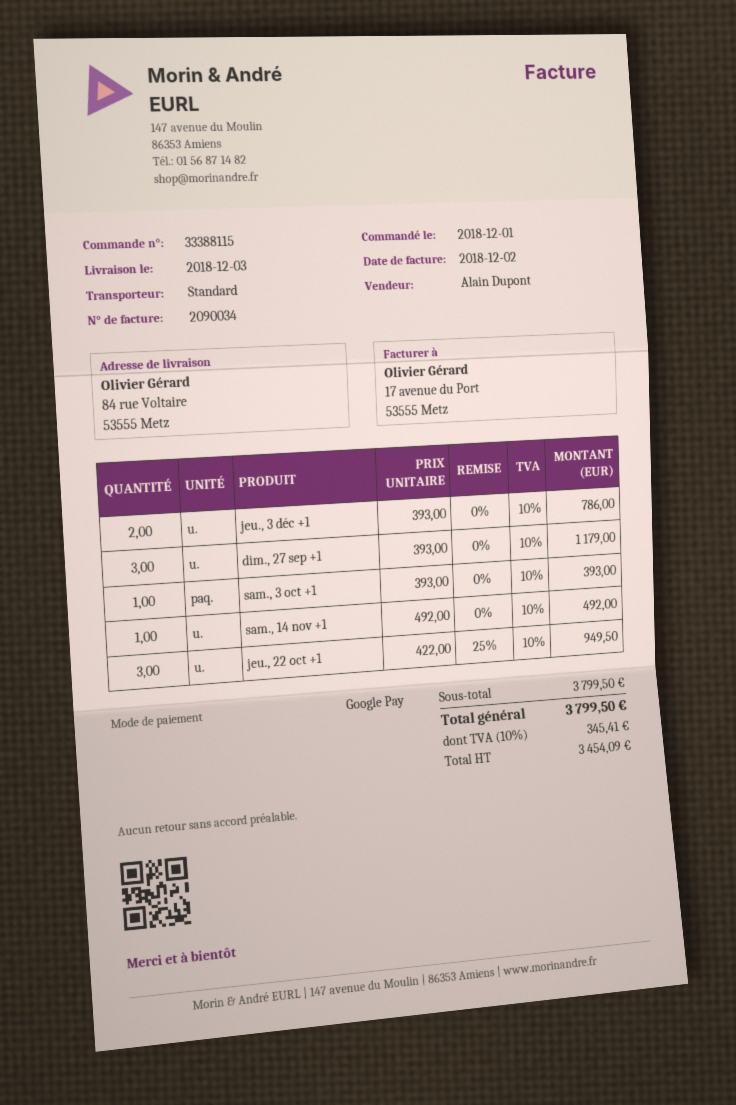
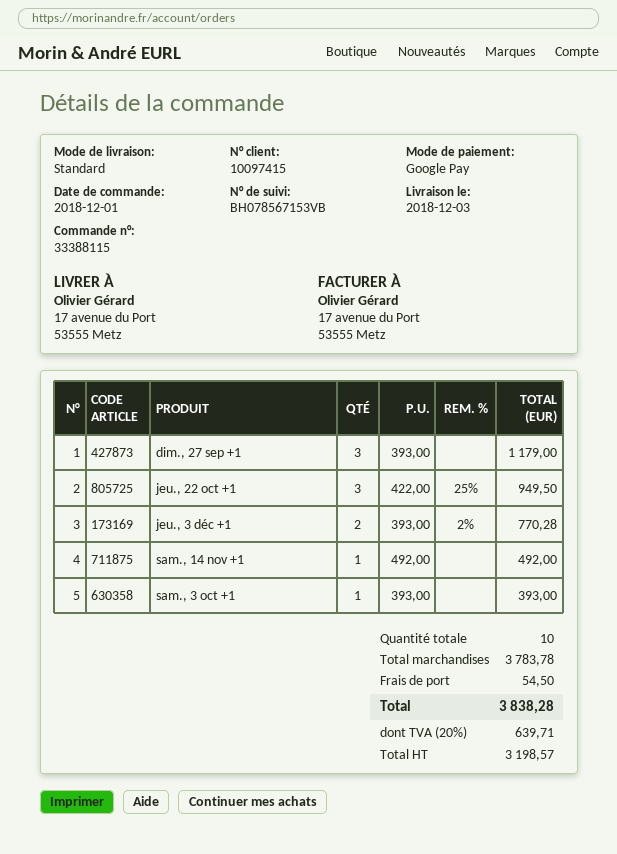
ship to: 84 rue Voltaire, 53555 Metz -> 17 avenue du Port, 53555 Metz
jeu., 3 déc +1: 2 x 393.00 = 786.00 -> 2 x 393.00 - 2% = 770.28
subtotal: 3799.50 -> 3783.78
shipping: none -> 54.50
net: 3454.09 -> 3198.57
tax: 10% = 345.41 -> 20% = 639.71
total: 3799.50 -> 3838.28

